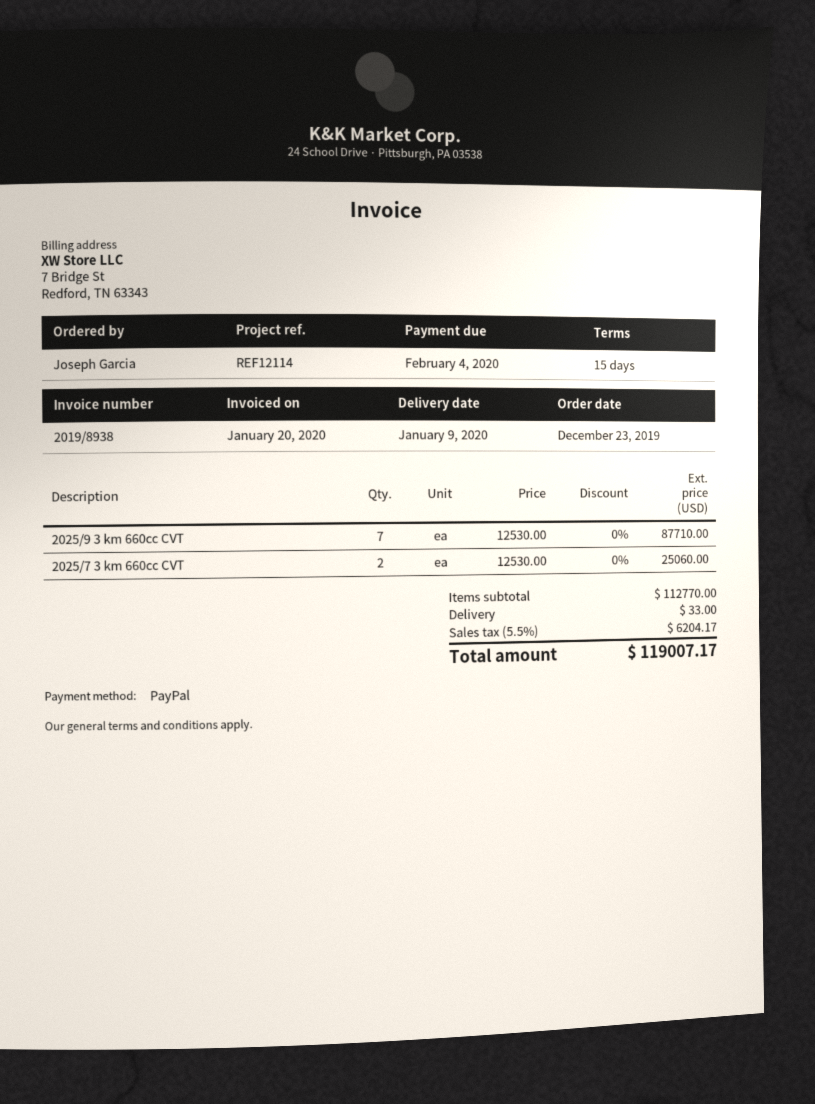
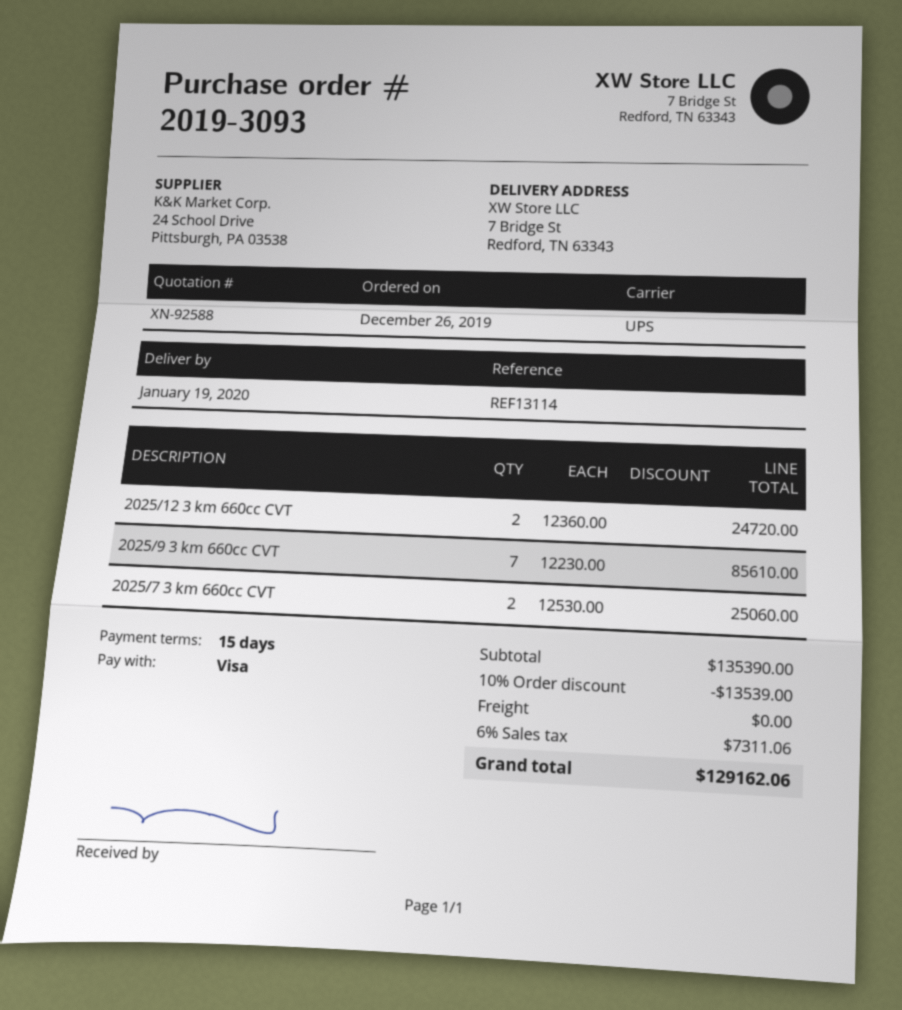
order date: 2019-12-23 -> 2019-12-26
delivery date: 2020-01-09 -> 2020-01-19
reference: REF12114 -> REF13114
payment method: PayPal -> Visa
2025/9 3 km 660cc CVT: 7 x 12530.00 = 87710.00 -> 7 x 12230.00 = 85610.00
2025/12 3 km 660cc CVT: none -> 2 x 12360.00 = 24720.00
subtotal: 112770.00 -> 135390.00
discount: none -> 10% = 13539.00
shipping: 33.00 -> 0.00
tax: 5.5% = 6204.17 -> 6% = 7311.06
total: 119007.17 -> 129162.06

